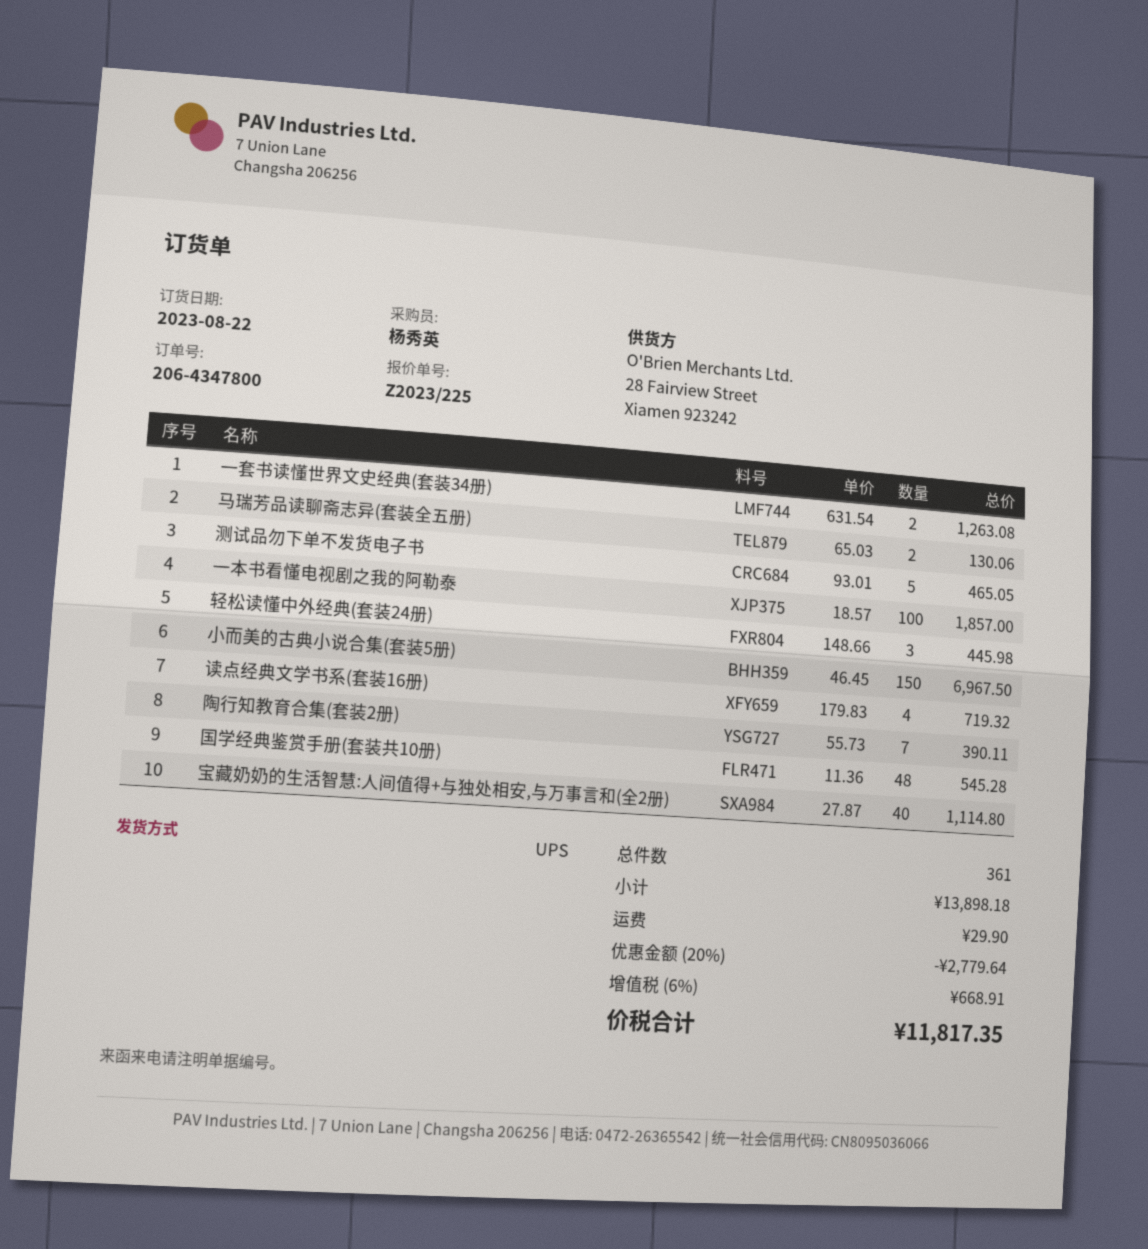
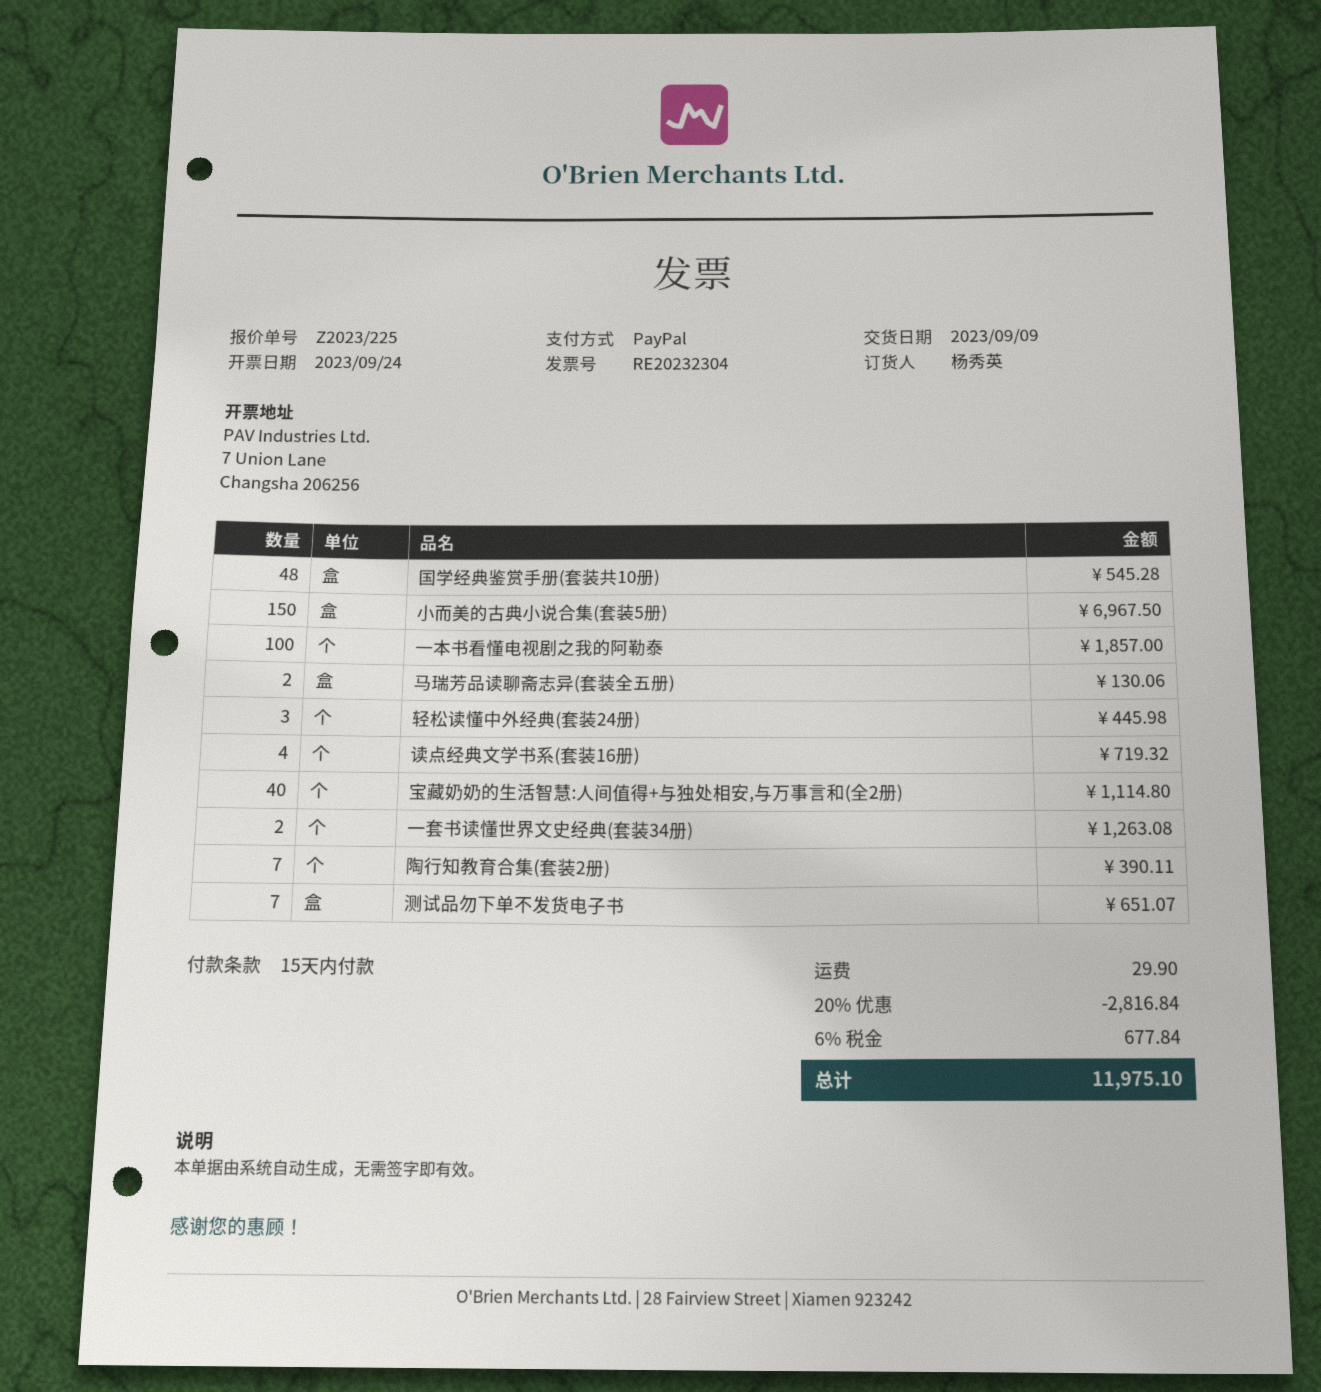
测试品勿下单不发货电子书: 5 for 465.05 -> 7 for 651.07
discount: 20% = 2779.64 -> 20% = 2816.84
tax: 6% = 668.91 -> 6% = 677.84
total: 11817.35 -> 11975.10

